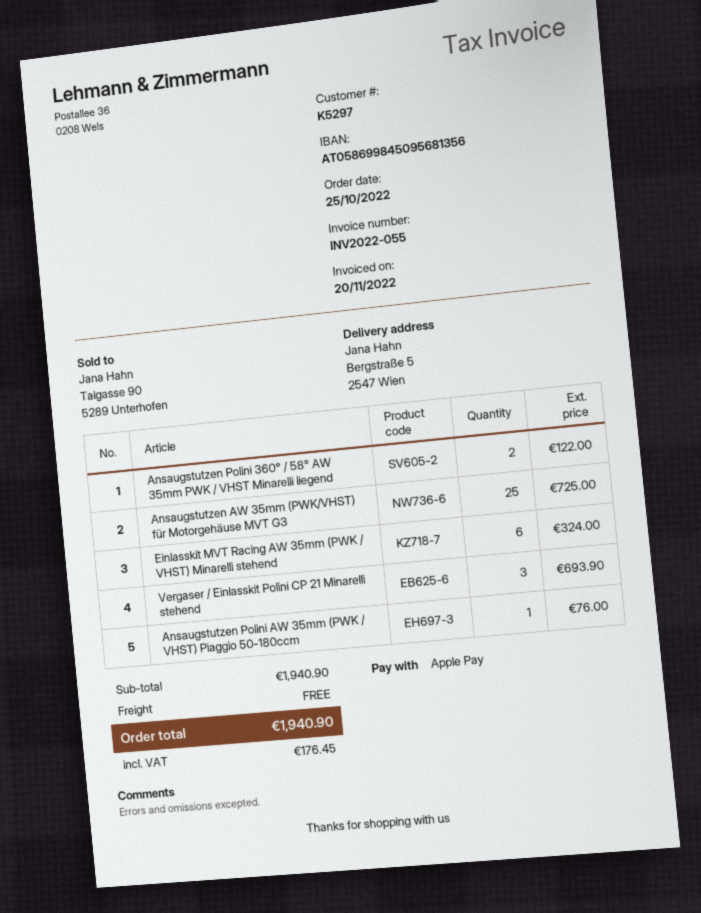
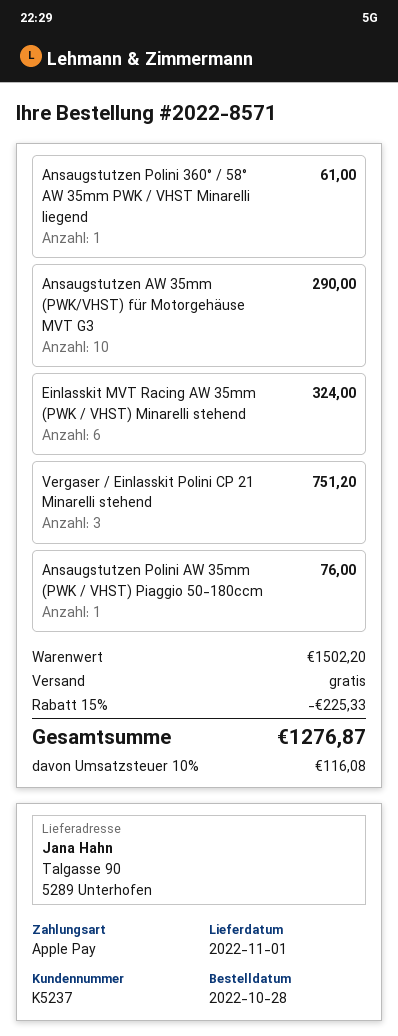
order date: 2022-10-25 -> 2022-10-28
customer number: K5297 -> K5237
ship to: Bergstraße 5, 2547 Wien -> Talgasse 90, 5289 Unterhofen
Ansaugstutzen Polini 360° / 58° AW 35mm PWK / VHST Minarelli liegend: 2 for 122.00 -> 1 for 61.00
Ansaugstutzen AW 35mm (PWK/VHST) für Motorgehäuse MVT G3: 25 for 725.00 -> 10 for 290.00
Vergaser / Einlasskit Polini CP 21 Minarelli stehend: 3 for 693.90 -> 3 for 751.20
subtotal: 1940.90 -> 1502.20
discount: none -> 15% = 225.33
tax: 176.45 -> 116.08
total: 1940.90 -> 1276.87

